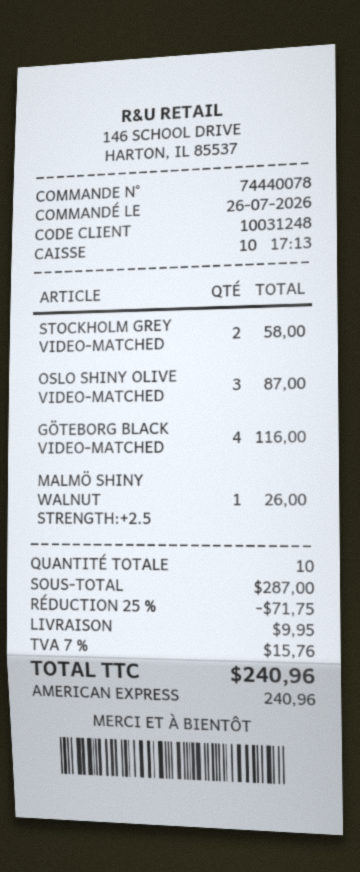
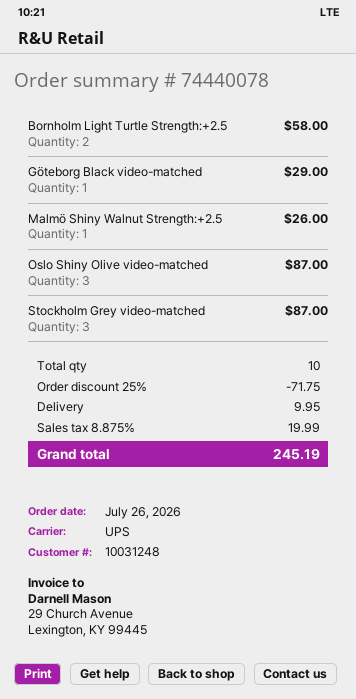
STOCKHOLM GREY VIDEO-MATCHED: 2 for 58.00 -> 3 for 87.00
GÖTEBORG BLACK VIDEO-MATCHED: 4 for 116.00 -> 1 for 29.00
Bornholm Light Turtle Strength:+2.5: none -> 2 for 58.00
tax: 7% = 15.76 -> 8.875% = 19.99
total: 240.96 -> 245.19

